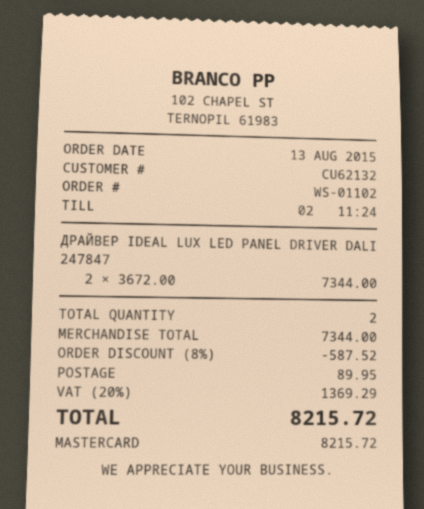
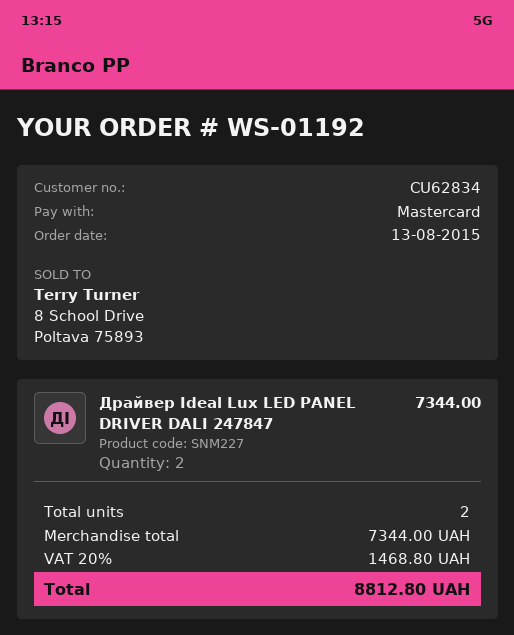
order number: WS-01102 -> WS-01192
customer number: CU62132 -> CU62834
discount: 8% = 587.52 -> none
shipping: 89.95 -> none
tax: 20% = 1369.29 -> 20% = 1468.80
total: 8215.72 -> 8812.80

